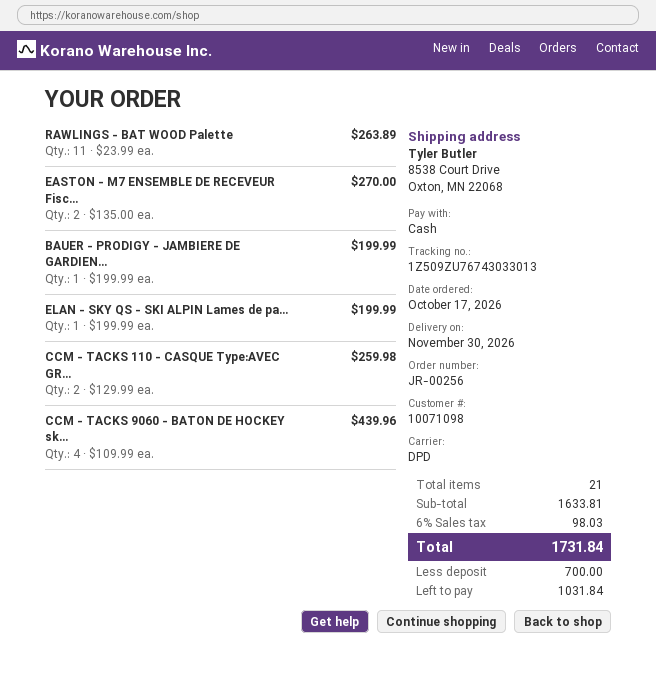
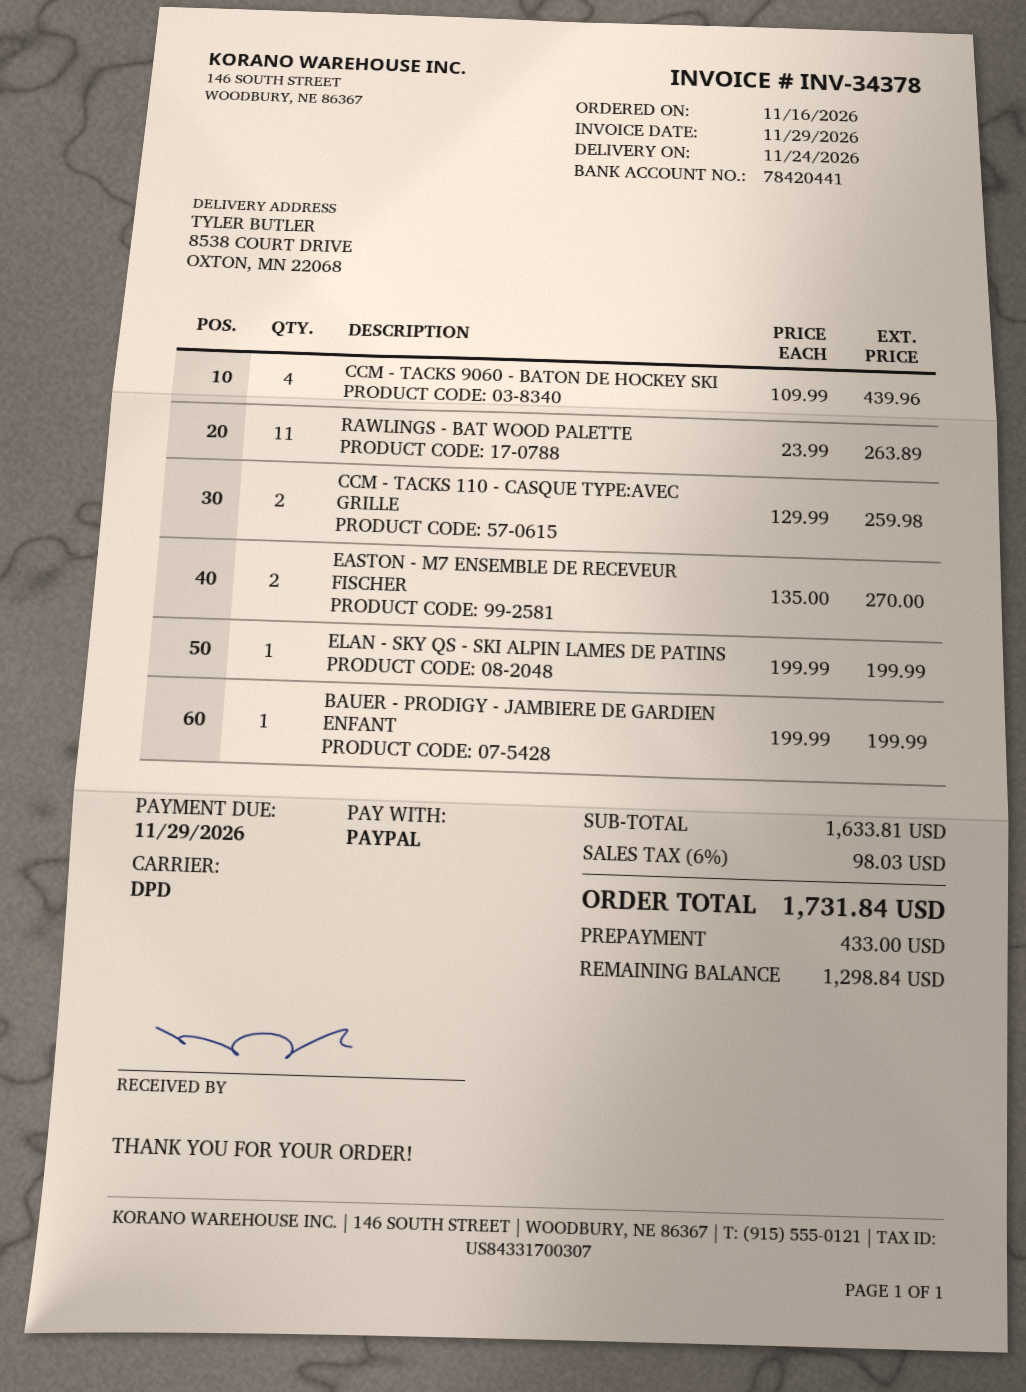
order date: 2026-10-17 -> 2026-11-16
delivery date: 2026-11-30 -> 2026-11-24
payment method: cash -> PayPal
deposit: 700.00 -> 433.00
balance: 1031.84 -> 1298.84

